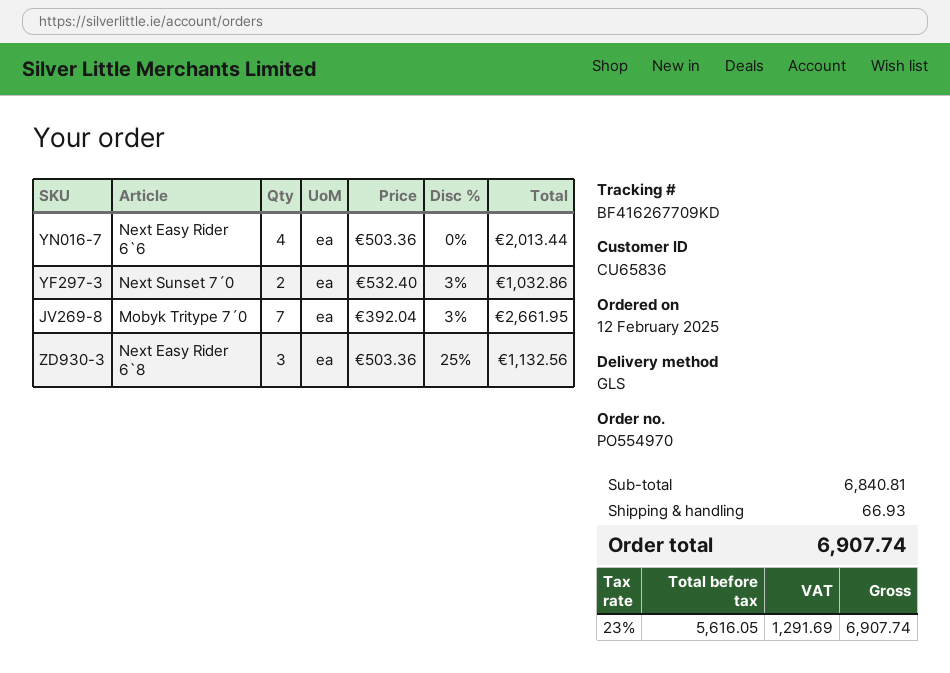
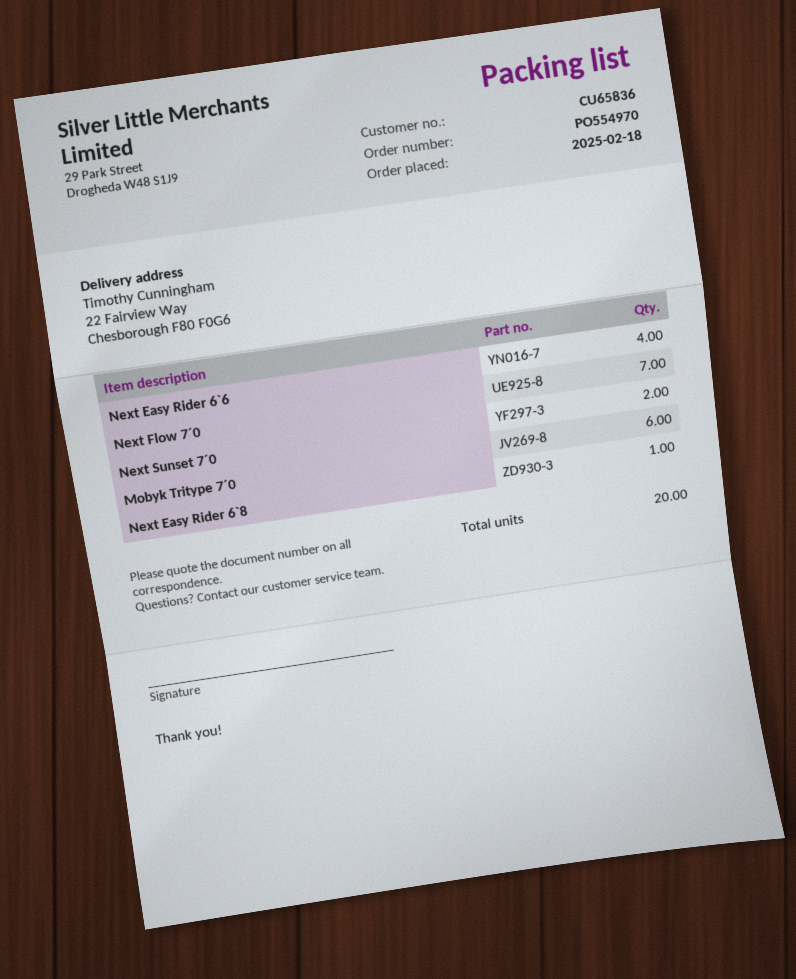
order date: 2025-02-12 -> 2025-02-18
Mobyk Tritype 7´0: 7 -> 6
Next Easy Rider 6`8: 3 -> 1
Next Flow 7´0: none -> 7

